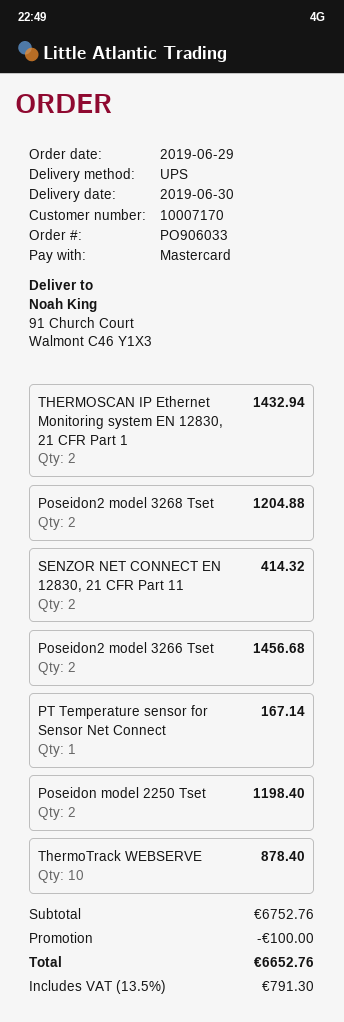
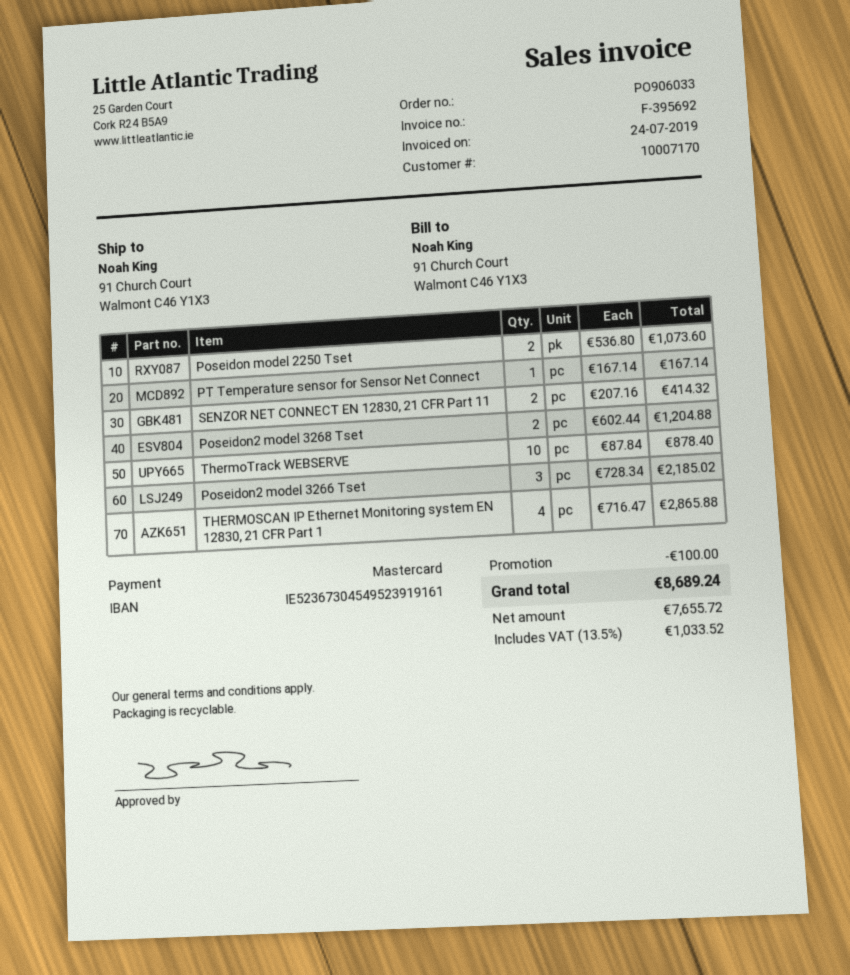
THERMOSCAN IP Ethernet Monitoring system EN 12830, 21 CFR Part 1: 2 for 1432.94 -> 4 for 2865.88
Poseidon2 model 3266 Tset: 2 for 1456.68 -> 3 for 2185.02
Poseidon model 2250 Tset: 2 for 1198.40 -> 2 for 1073.60
tax: 13.5% = 791.30 -> 13.5% = 1033.52
total: 6652.76 -> 8689.24

